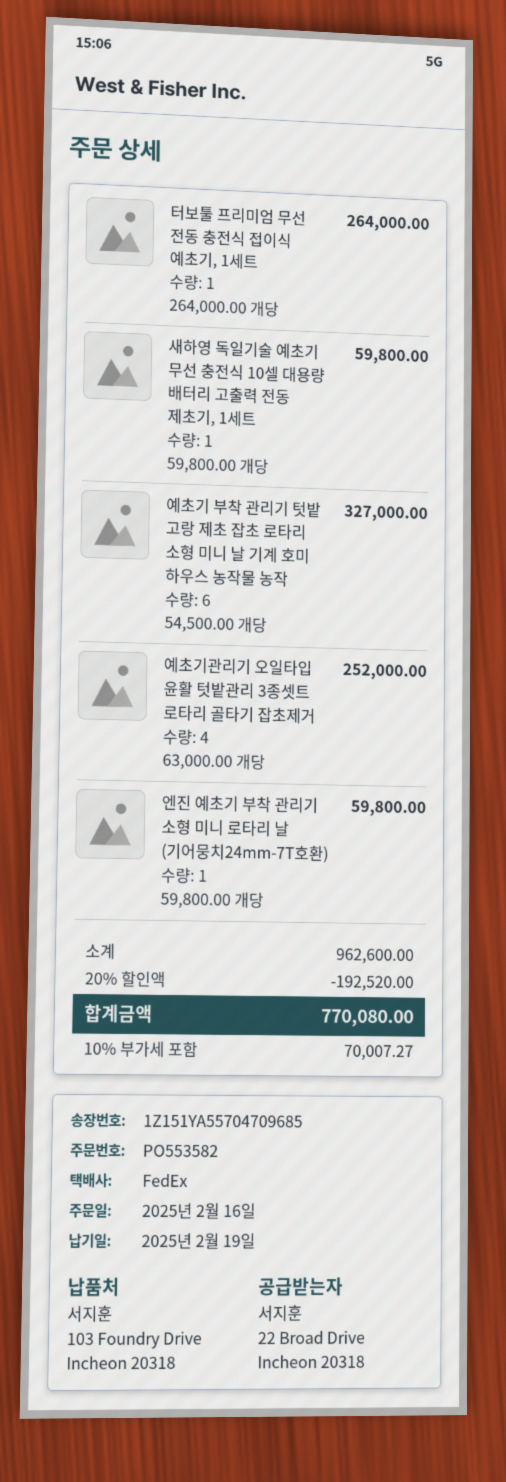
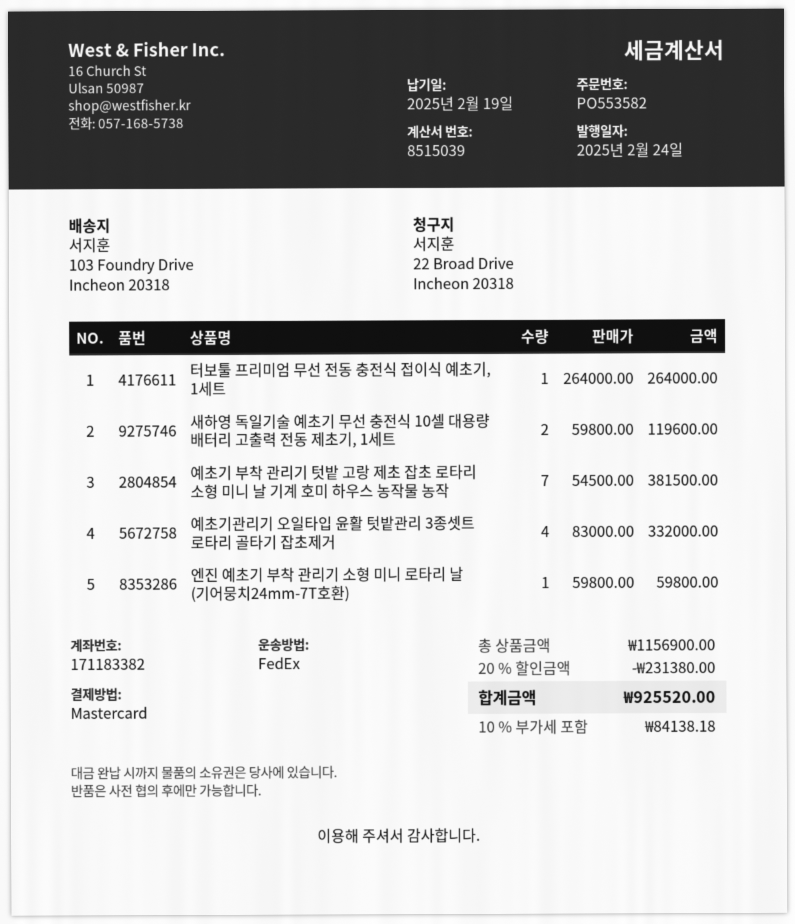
새하영 독일기술 예초기 무선 충전식 10셀 대용량 배터리 고출력 전동 제초기, 1세트: 1 x 59800.00 = 59800.00 -> 2 x 59800.00 = 119600.00
예초기 부착 관리기 텃밭 고랑 제초 잡초 로타리 소형 미니 날 기계 호미 하우스 농작물 농작: 6 x 54500.00 = 327000.00 -> 7 x 54500.00 = 381500.00
예초기관리기 오일타입 윤활 텃밭관리 3종셋트 로타리 골타기 잡초제거: 4 x 63000.00 = 252000.00 -> 4 x 83000.00 = 332000.00
subtotal: 962600.00 -> 1156900.00
discount: 20% = 192520.00 -> 20% = 231380.00
tax: 10% = 70007.27 -> 10% = 84138.18
total: 770080.00 -> 925520.00

